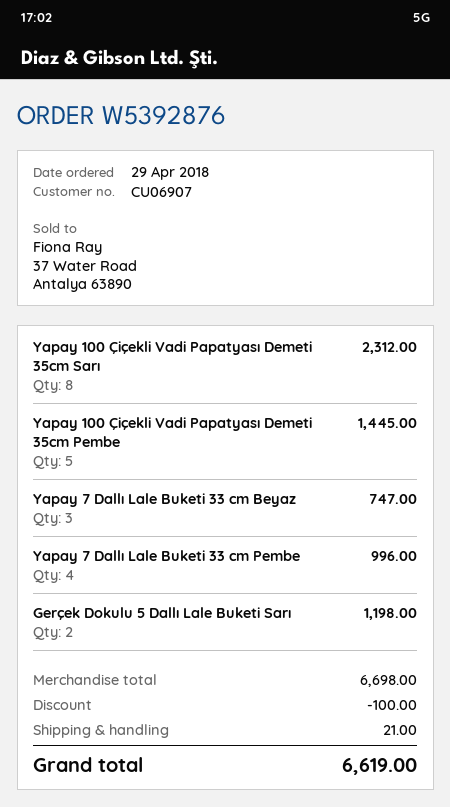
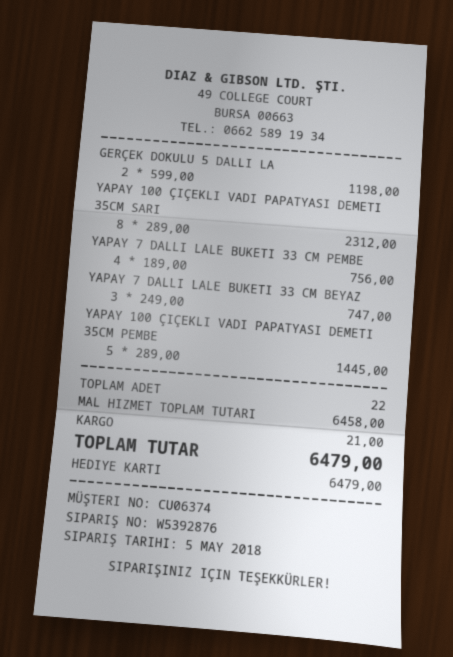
order date: 2018-04-29 -> 2018-05-05
customer number: CU06907 -> CU06374
Yapay 7 Dallı Lale Buketi 33 cm Pembe: 4 for 996.00 -> 4 for 756.00
subtotal: 6698.00 -> 6458.00
discount: 100.00 -> none
total: 6619.00 -> 6479.00

